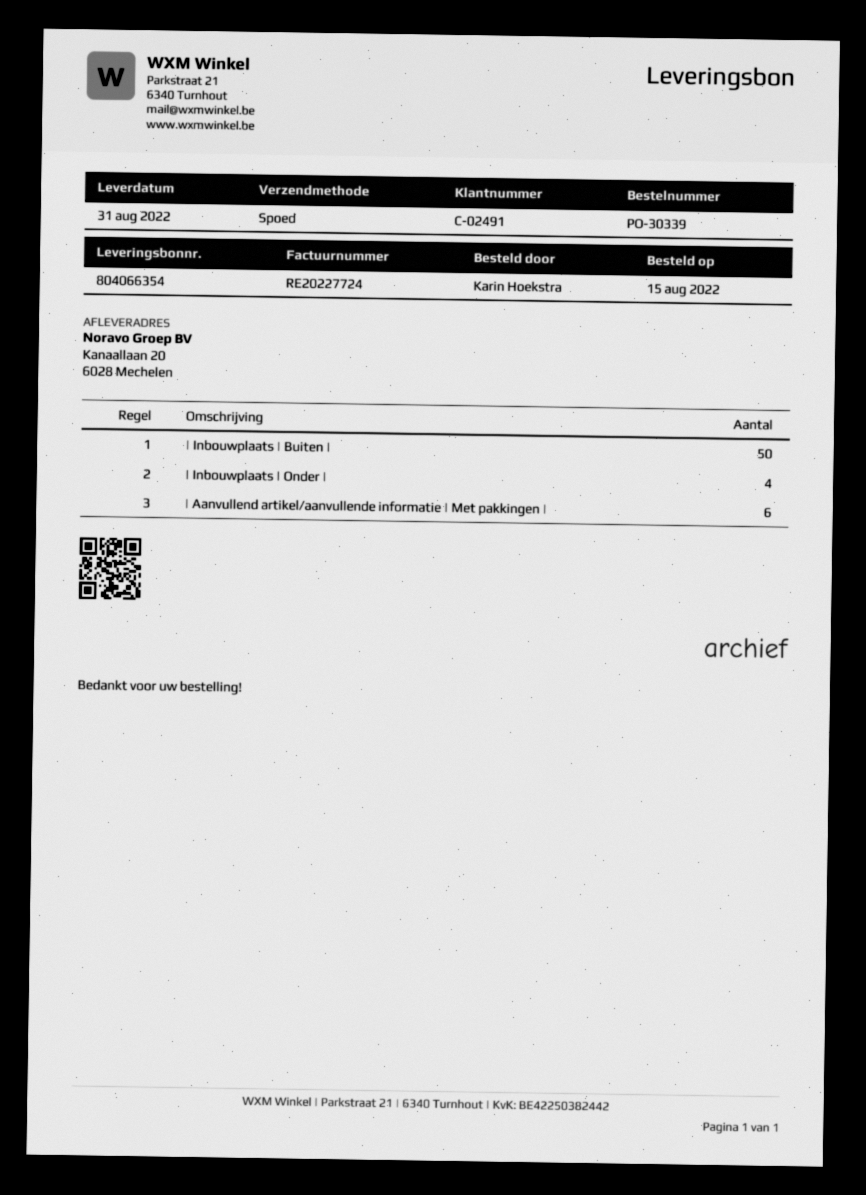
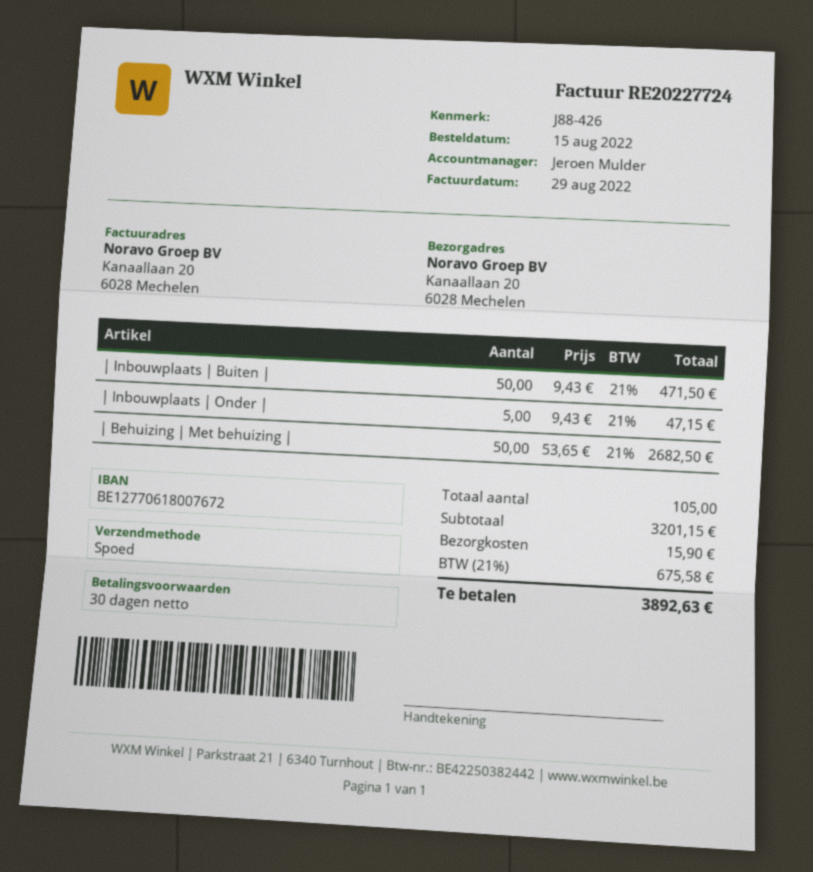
| Inbouwplaats | Onder |: 4 -> 5
| Aanvullend artikel/aanvullende informatie | Met pakkingen |: 6 -> none
| Behuizing | Met behuizing |: none -> 50

